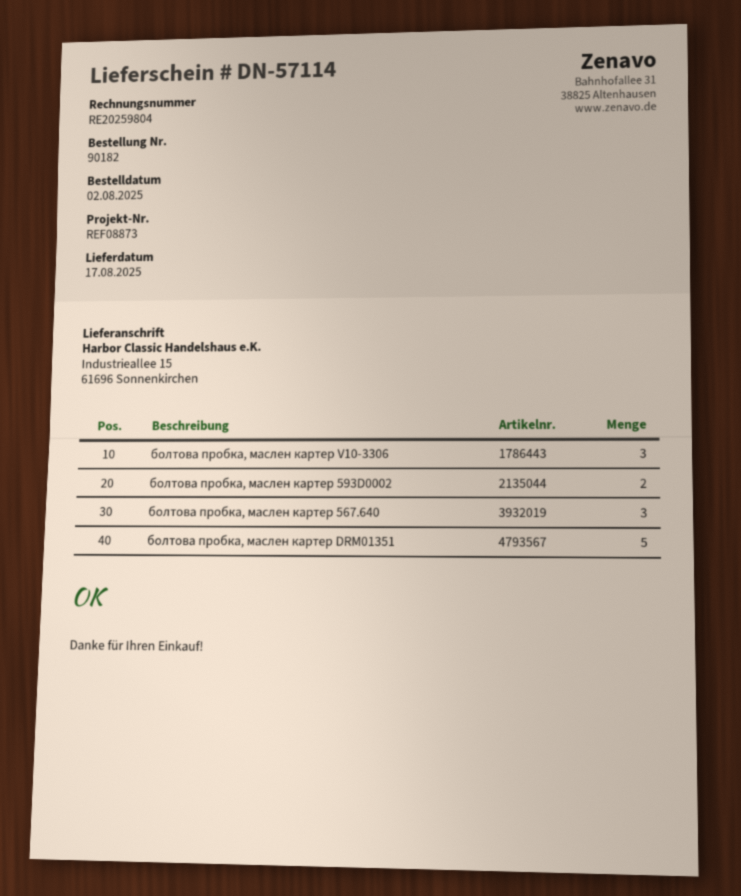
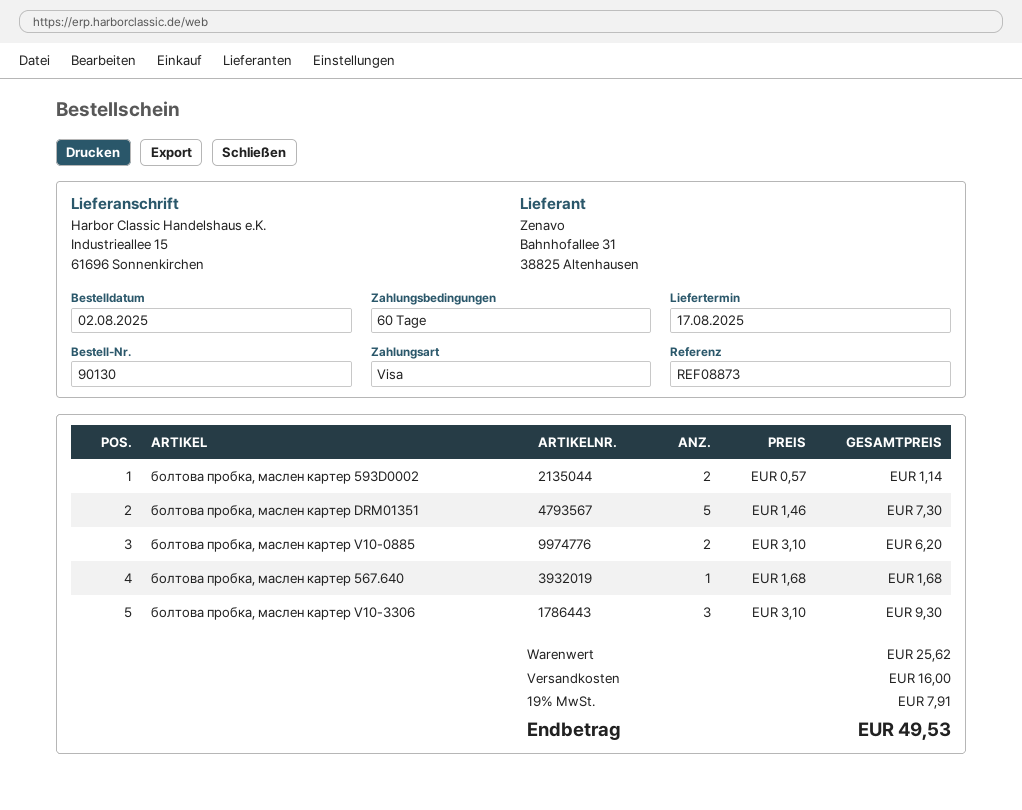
order number: 90182 -> 90130
болтова пробка, маслен картер 567.640: 3 -> 1
болтова пробка, маслен картер V10-0885: none -> 2

